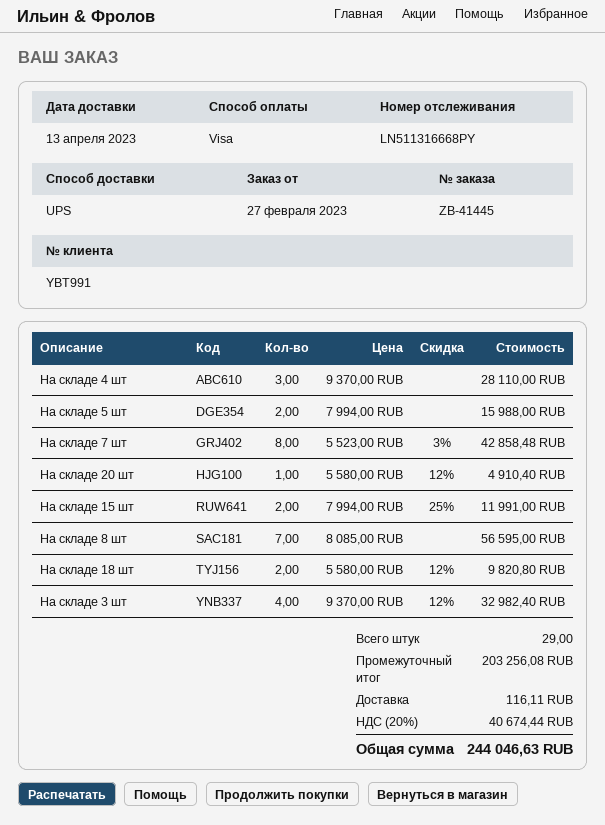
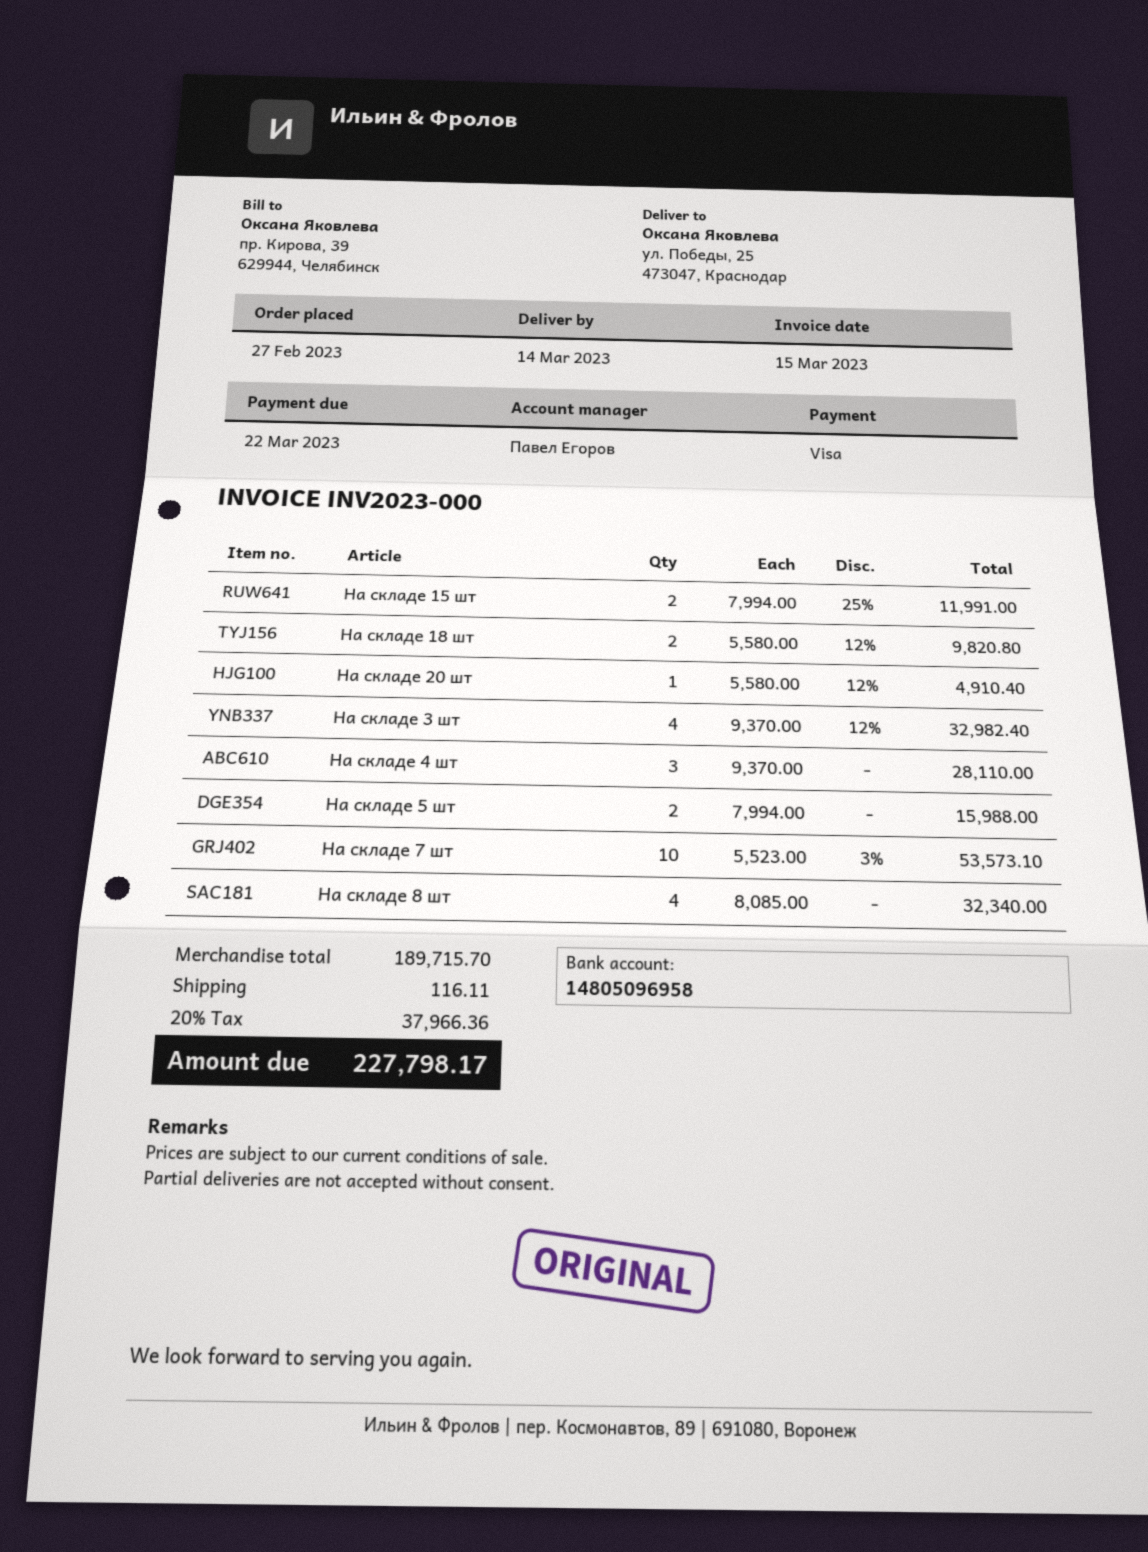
delivery date: 2023-04-13 -> 2023-03-14
На складе 7 шт: 8 x 5523.00 - 3% = 42858.48 -> 10 x 5523.00 - 3% = 53573.10
На складе 8 шт: 7 x 8085.00 = 56595.00 -> 4 x 8085.00 = 32340.00
subtotal: 203256.08 -> 189715.70
tax: 20% = 40674.44 -> 20% = 37966.36
total: 244046.63 -> 227798.17

